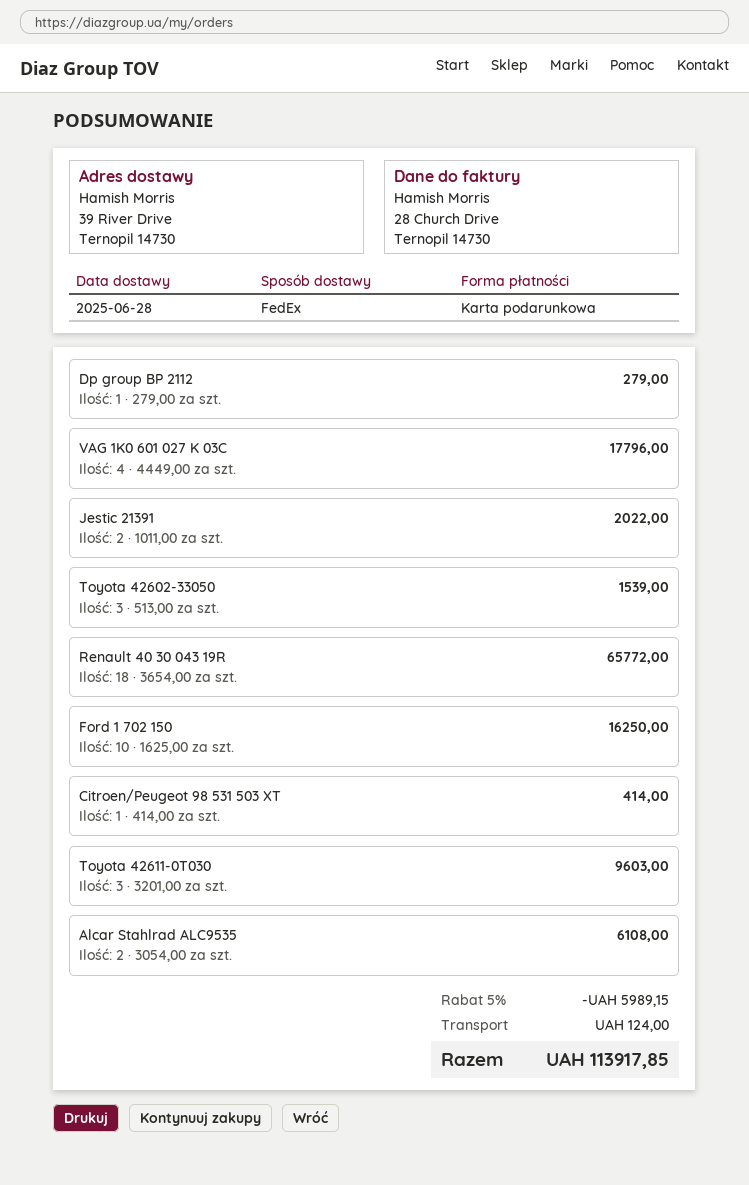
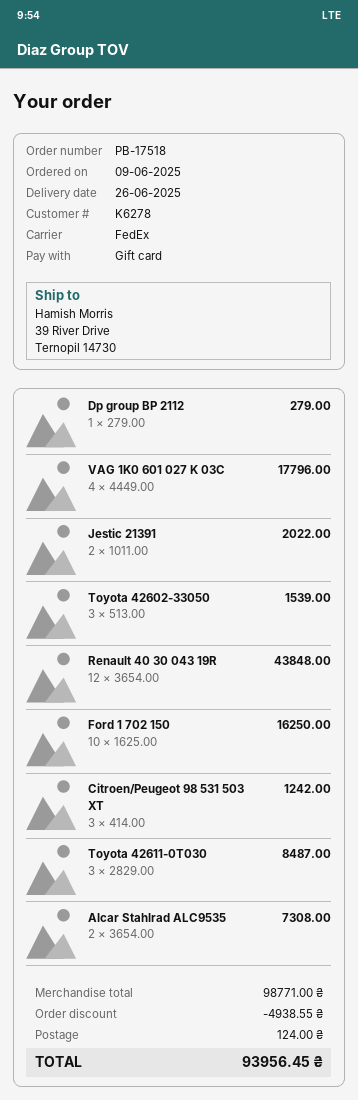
delivery date: 2025-06-28 -> 2025-06-26
Renault 40 30 043 19R: 18 x 3654.00 = 65772.00 -> 12 x 3654.00 = 43848.00
Citroen/Peugeot 98 531 503 XT: 1 x 414.00 = 414.00 -> 3 x 414.00 = 1242.00
Toyota 42611-0T030: 3 x 3201.00 = 9603.00 -> 3 x 2829.00 = 8487.00
Alcar Stahlrad ALC9535: 2 x 3054.00 = 6108.00 -> 2 x 3654.00 = 7308.00
discount: 5989.15 -> 4938.55
total: 113917.85 -> 93956.45

